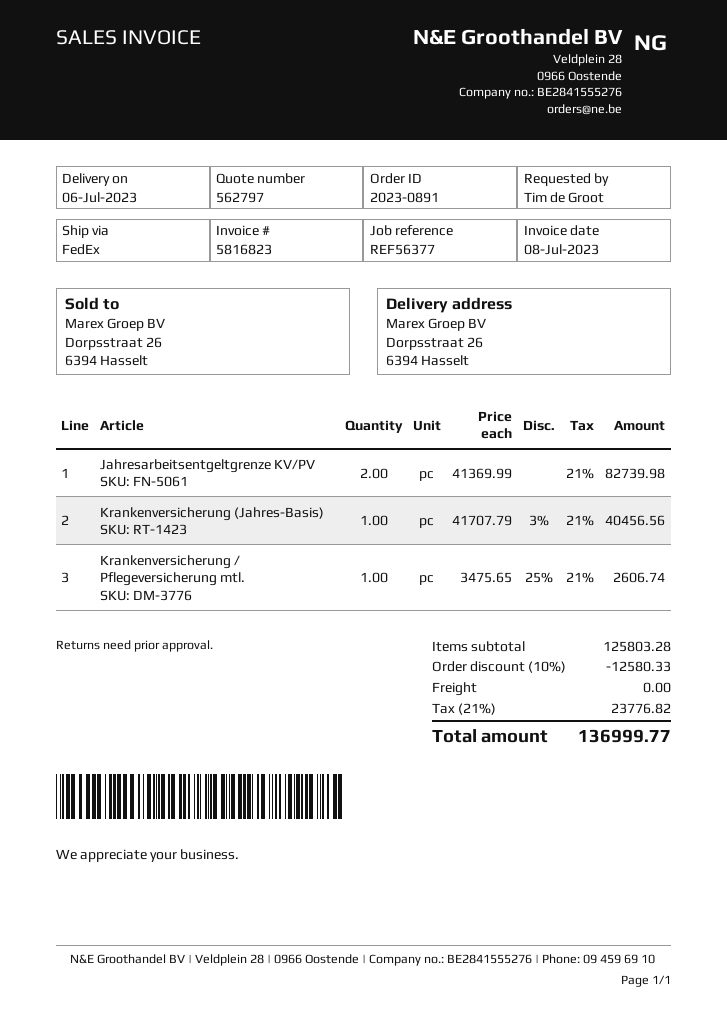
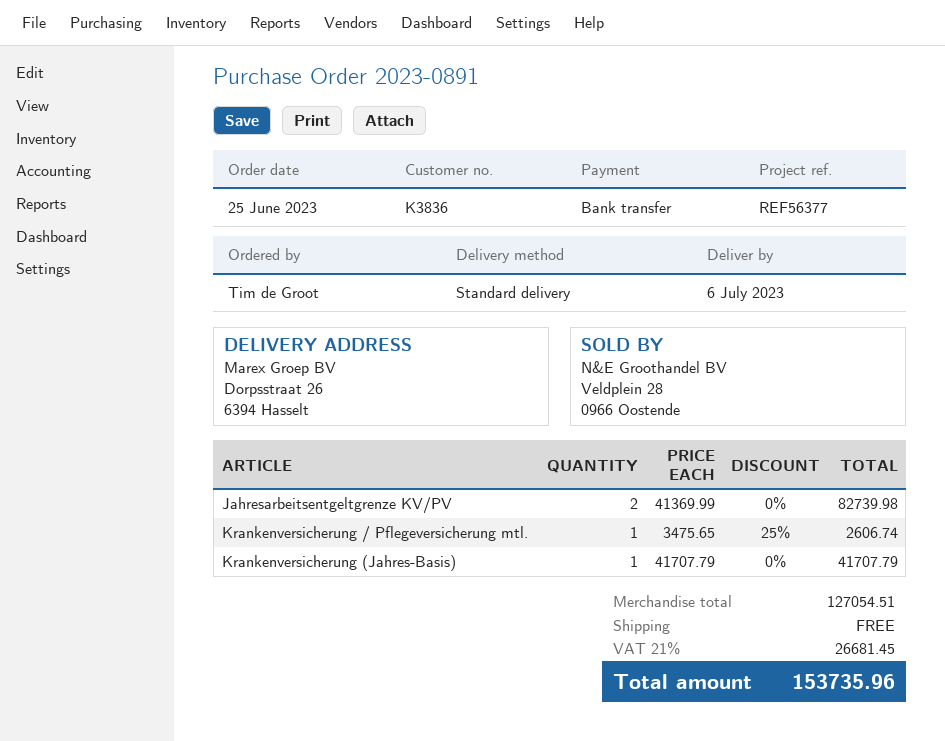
shipping method: FedEx -> standard
Krankenversicherung (Jahres-Basis): 1 x 41707.79 - 3% = 40456.56 -> 1 x 41707.79 = 41707.79
subtotal: 125803.28 -> 127054.51
discount: 10% = 12580.33 -> none
tax: 21% = 23776.82 -> 21% = 26681.45
total: 136999.77 -> 153735.96

